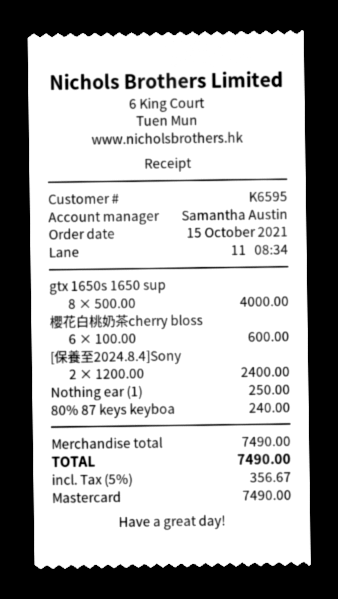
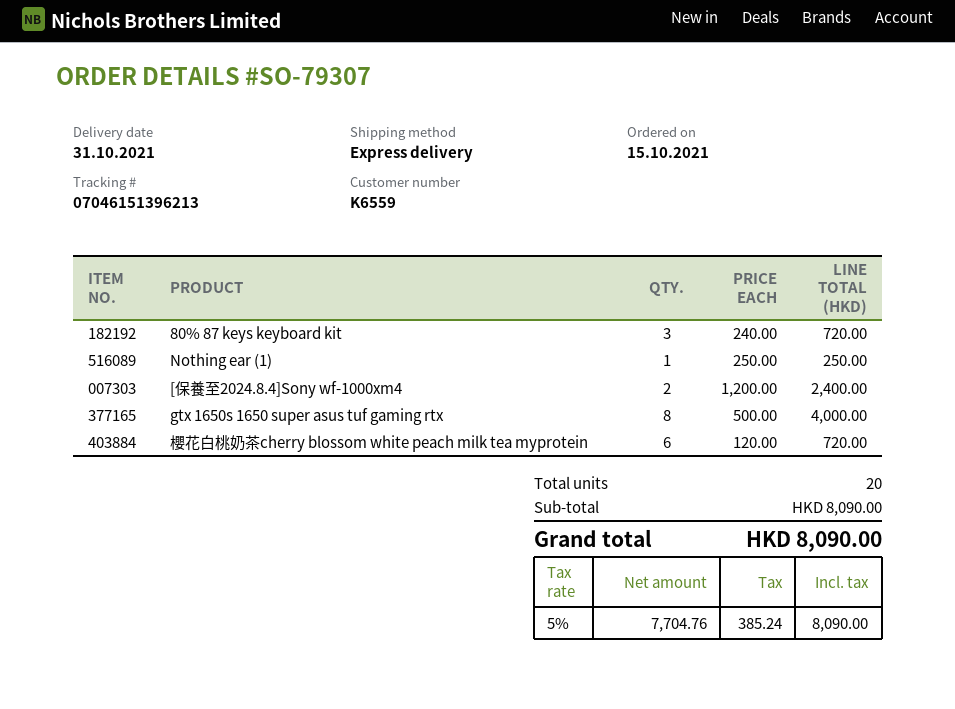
customer number: K6595 -> K6559
櫻花白桃奶茶cherry bloss: 6 x 100.00 = 600.00 -> 6 x 120.00 = 720.00
80% 87 keys keyboa: 1 x 240.00 = 240.00 -> 3 x 240.00 = 720.00
subtotal: 7490.00 -> 8090.00
tax: 5% = 356.67 -> 5% = 385.24
total: 7490.00 -> 8090.00

